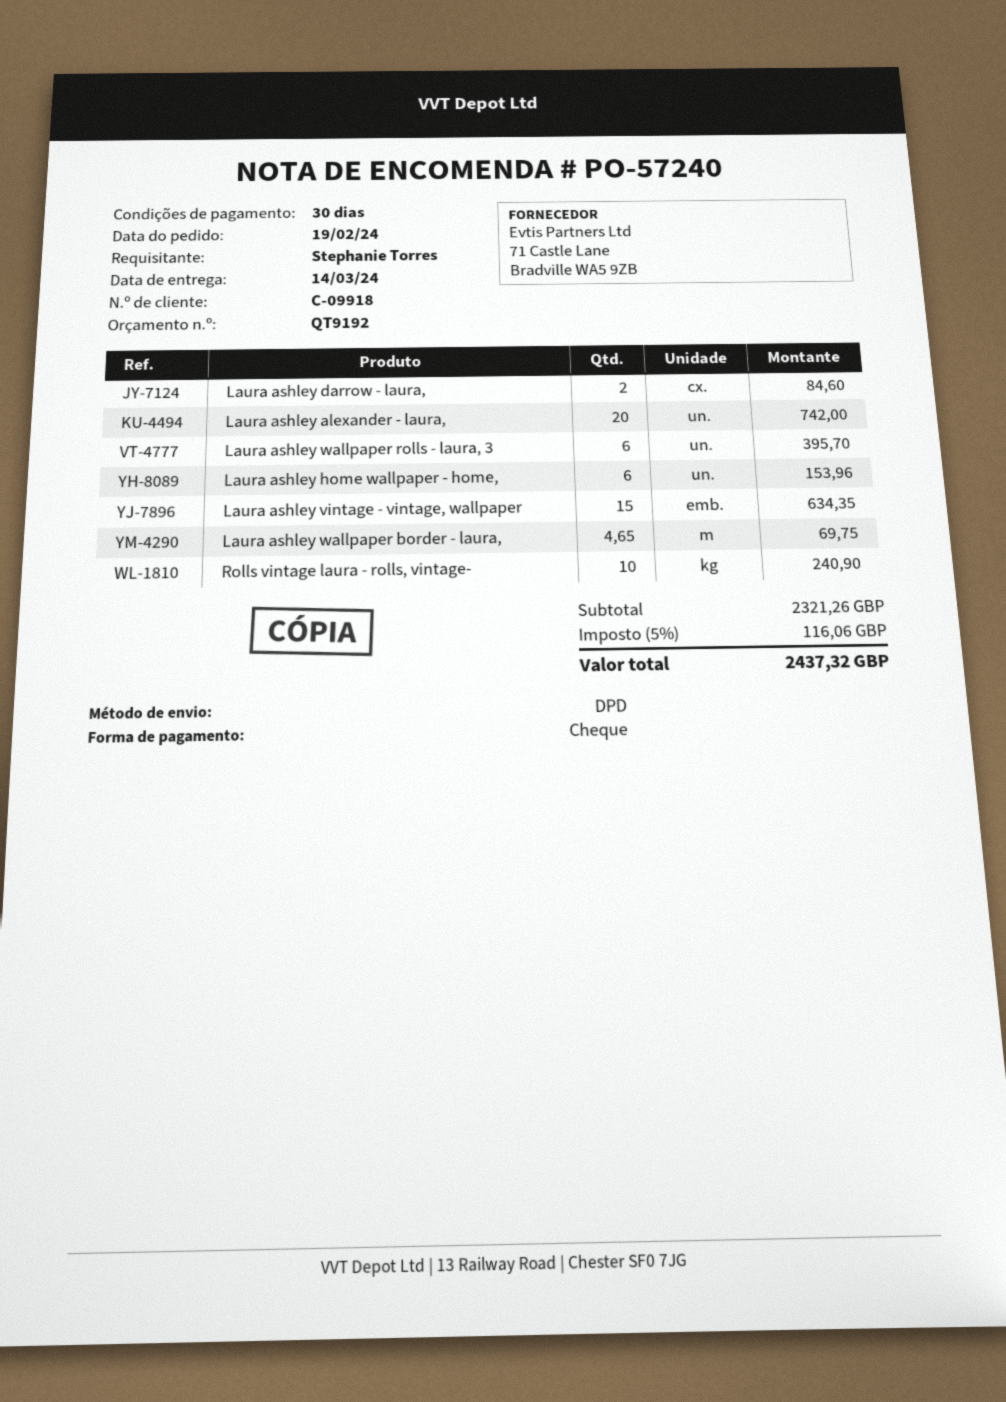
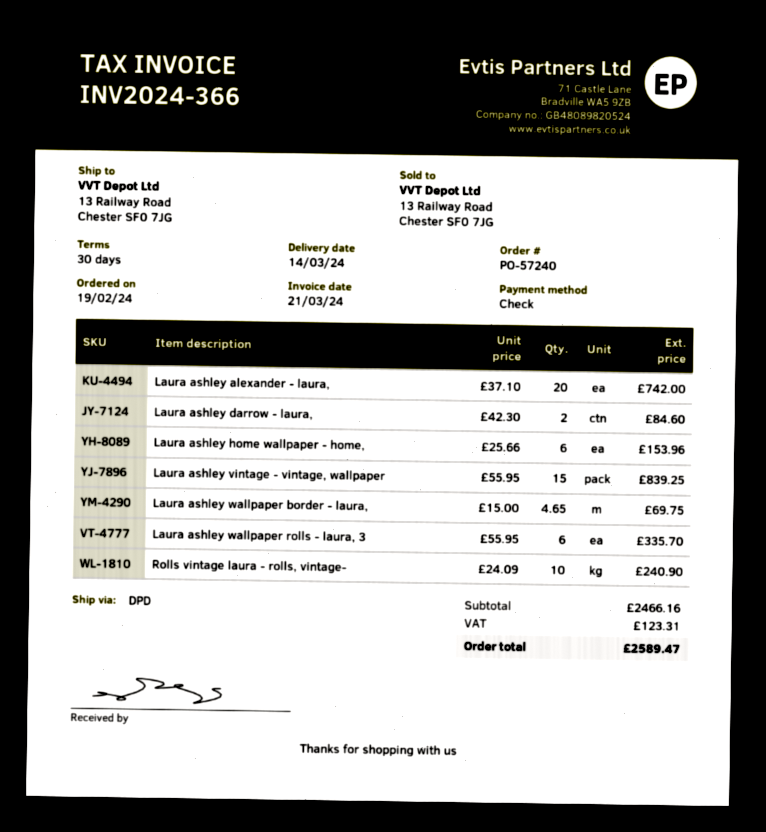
Laura ashley wallpaper rolls - laura, 3: 6 for 395.70 -> 6 for 335.70
Laura ashley vintage - vintage, wallpaper: 15 for 634.35 -> 15 for 839.25
subtotal: 2321.26 -> 2466.16
tax: 116.06 -> 123.31
total: 2437.32 -> 2589.47

